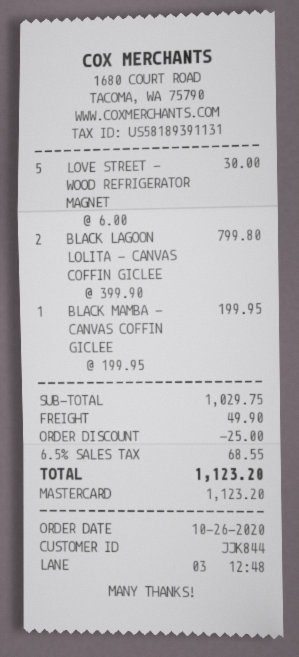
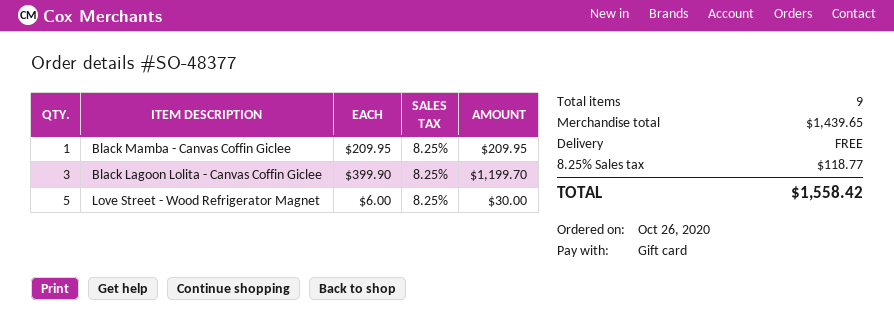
payment method: Mastercard -> gift card
BLACK LAGOON LOLITA - CANVAS COFFIN GICLEE: 2 x 399.90 = 799.80 -> 3 x 399.90 = 1199.70
BLACK MAMBA - CANVAS COFFIN GICLEE: 1 x 199.95 = 199.95 -> 1 x 209.95 = 209.95
subtotal: 1029.75 -> 1439.65
discount: 25.00 -> none
shipping: 49.90 -> 0.00
tax: 6.5% = 68.55 -> 8.25% = 118.77
total: 1123.20 -> 1558.42

